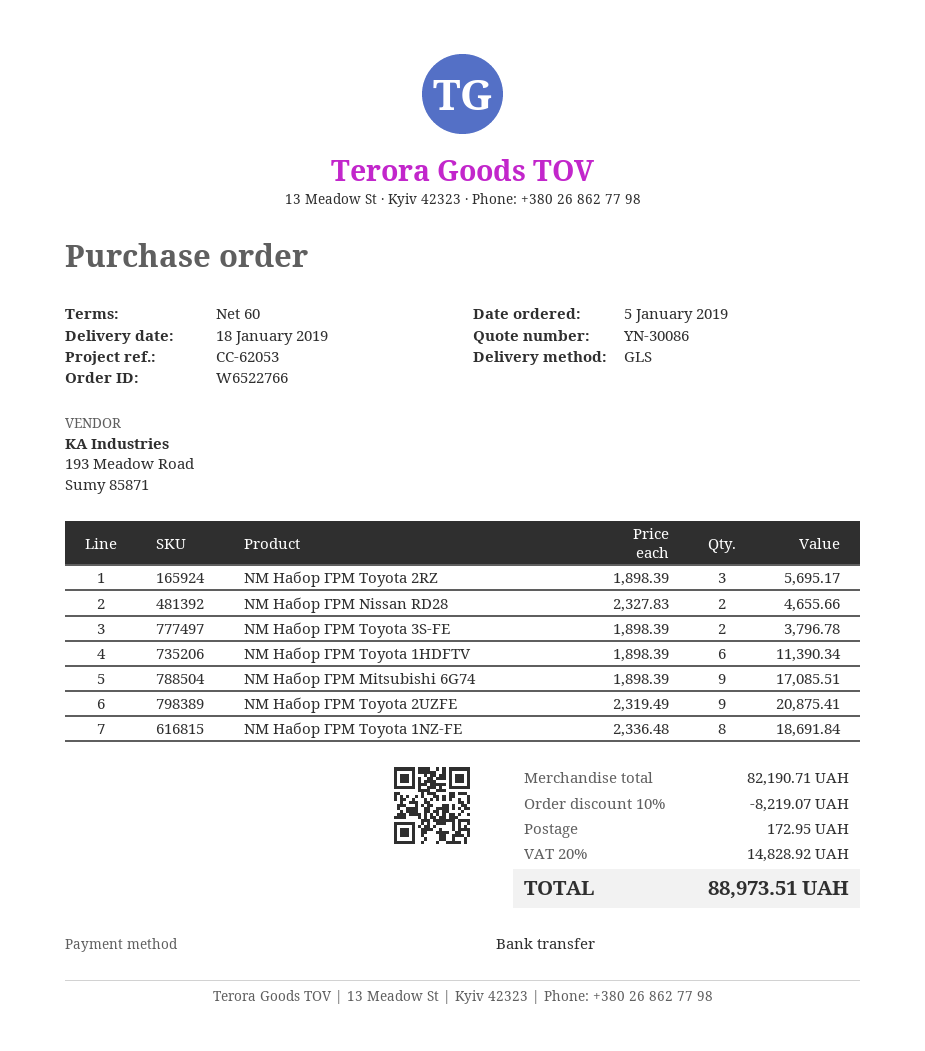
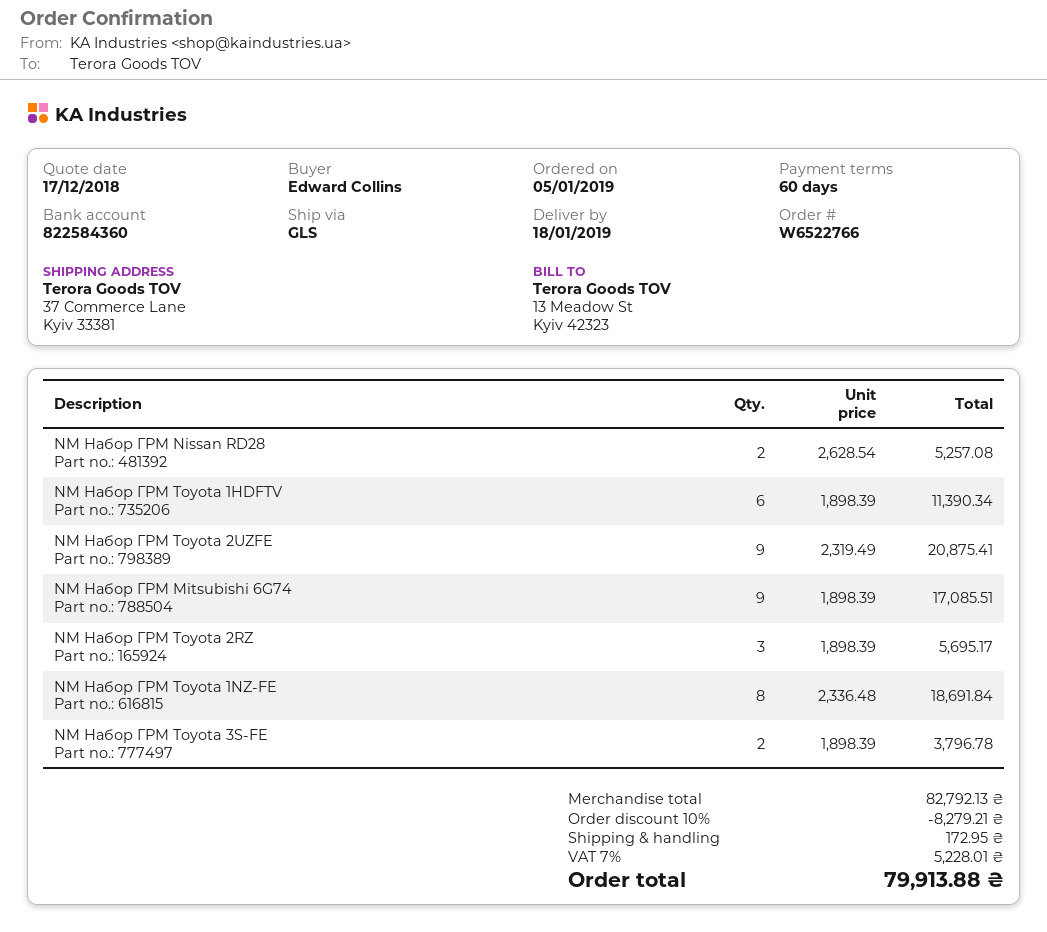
NM Набор ГРМ Nissan RD28: 2 x 2327.83 = 4655.66 -> 2 x 2628.54 = 5257.08
subtotal: 82190.71 -> 82792.13
discount: 10% = 8219.07 -> 10% = 8279.21
tax: 20% = 14828.92 -> 7% = 5228.01
total: 88973.51 -> 79913.88

